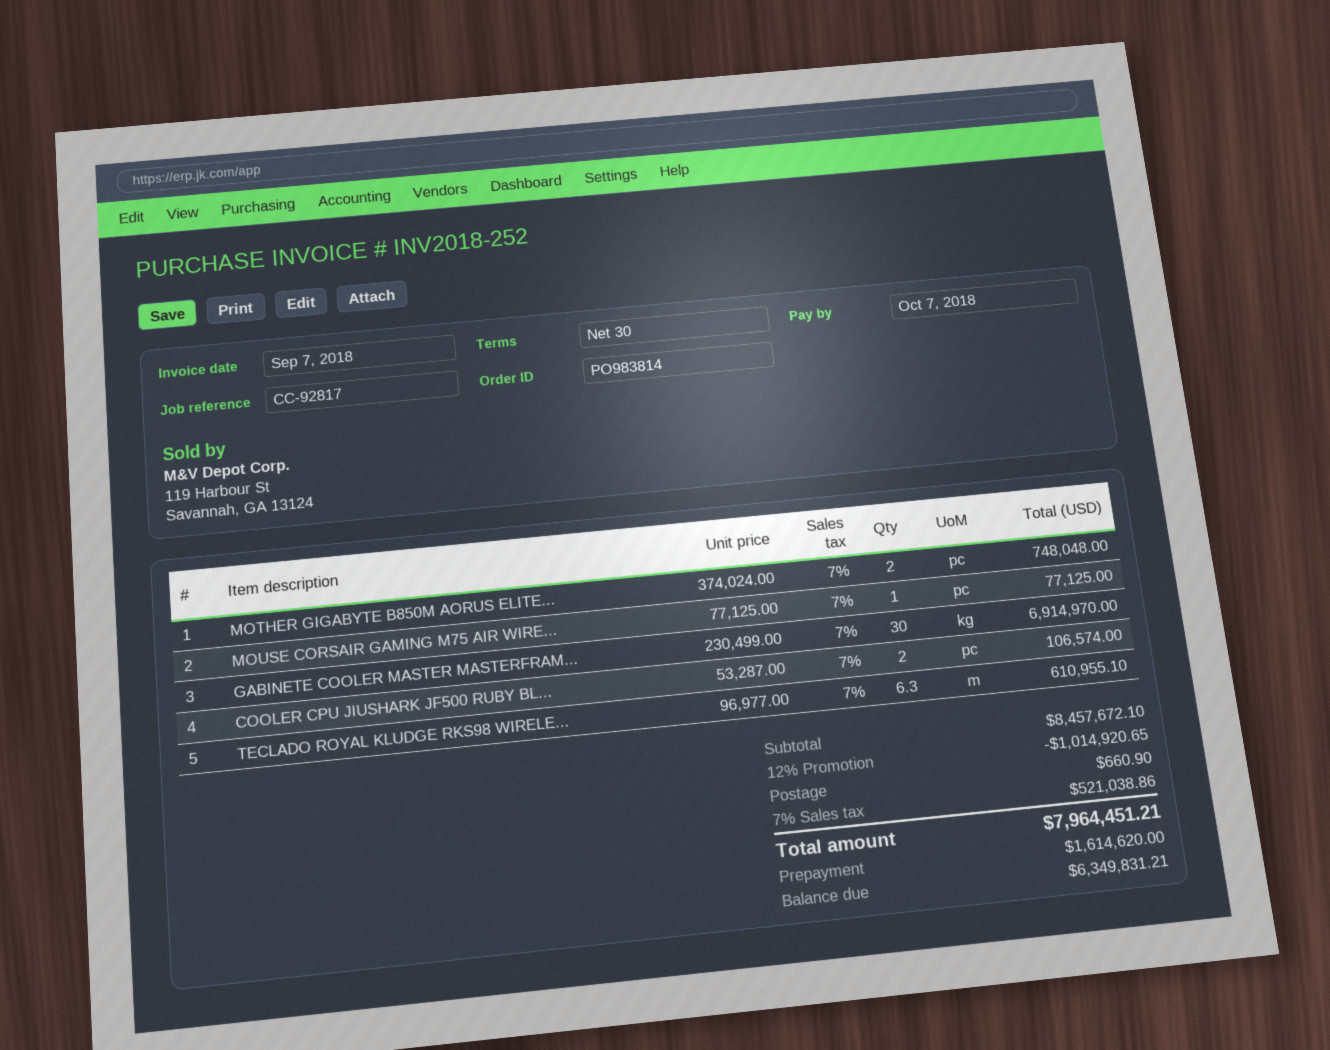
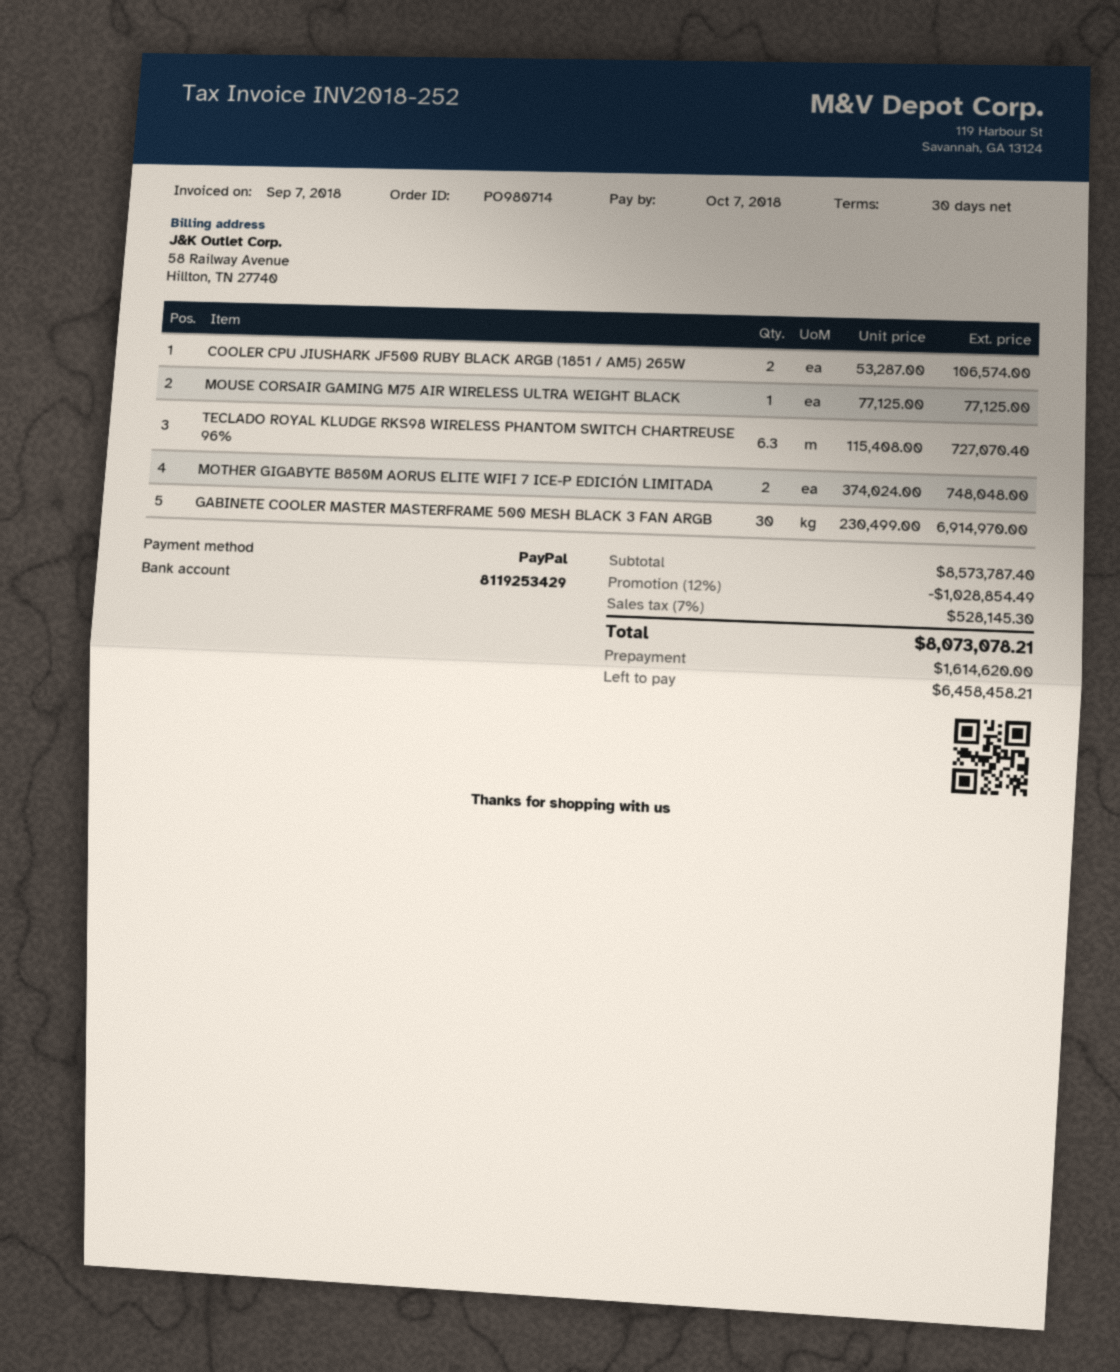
order number: PO983814 -> PO980714
TECLADO ROYAL KLUDGE RKS98 WIRELE...: 6.3 x 96977.00 = 610955.10 -> 6.3 x 115408.00 = 727070.40
subtotal: 8457672.10 -> 8573787.40
discount: 12% = 1014920.65 -> 12% = 1028854.49
shipping: 660.90 -> none
tax: 7% = 521038.86 -> 7% = 528145.30
total: 7964451.21 -> 8073078.21
balance: 6349831.21 -> 6458458.21

